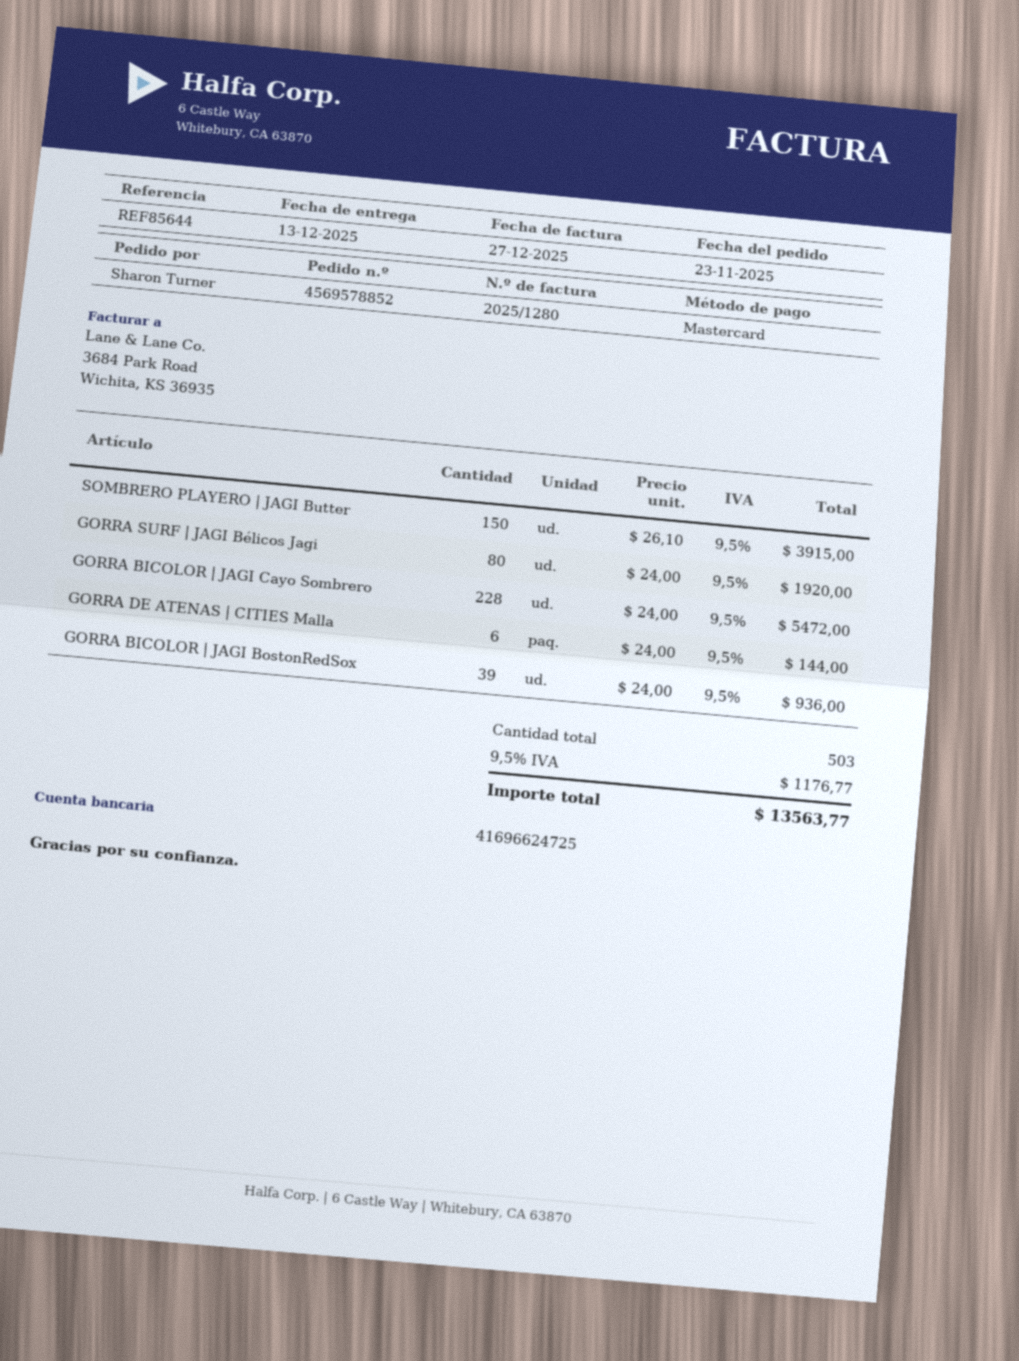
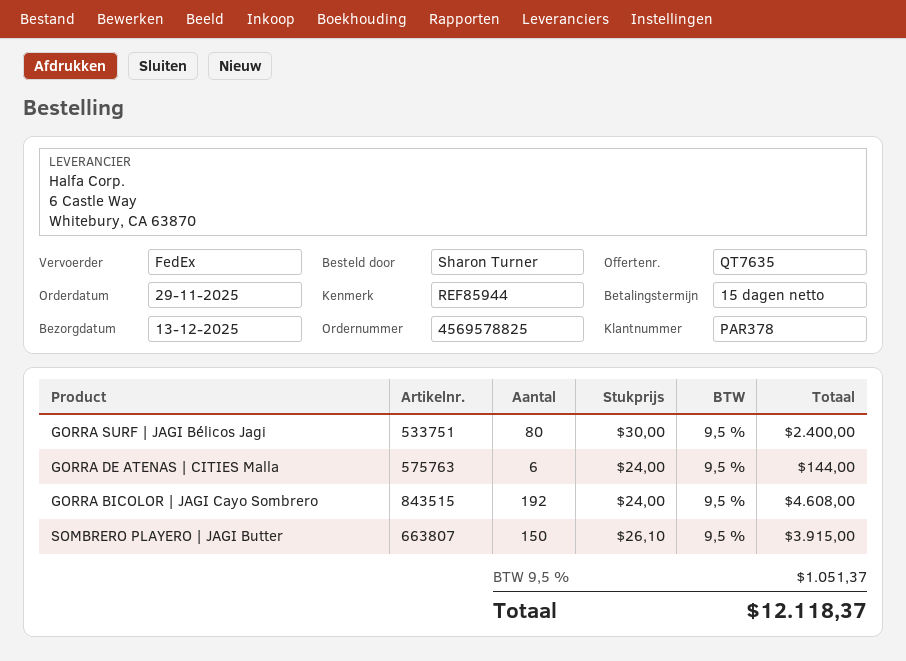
order number: 4569578852 -> 4569578825
order date: 2025-11-23 -> 2025-11-29
reference: REF85644 -> REF85944
GORRA SURF | JAGI Bélicos Jagi: 80 x 24.00 = 1920.00 -> 80 x 30.00 = 2400.00
GORRA BICOLOR | JAGI Cayo Sombrero: 228 x 24.00 = 5472.00 -> 192 x 24.00 = 4608.00
GORRA BICOLOR | JAGI BostonRedSox: 39 x 24.00 = 936.00 -> none
tax: 9.5% = 1176.77 -> 9.5% = 1051.37
total: 13563.77 -> 12118.37

